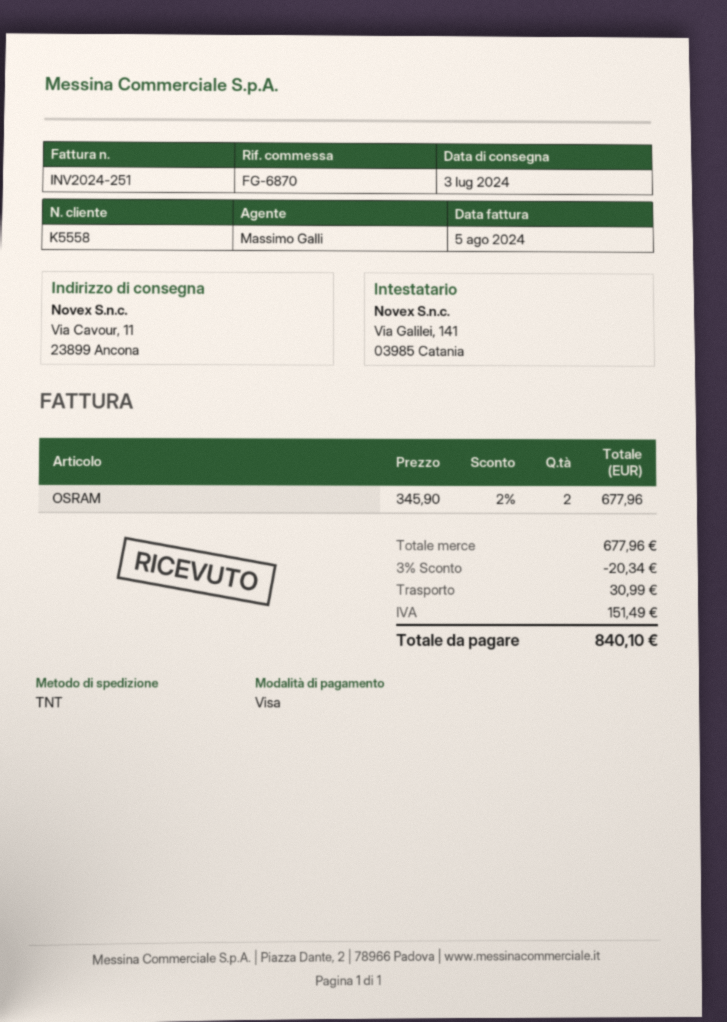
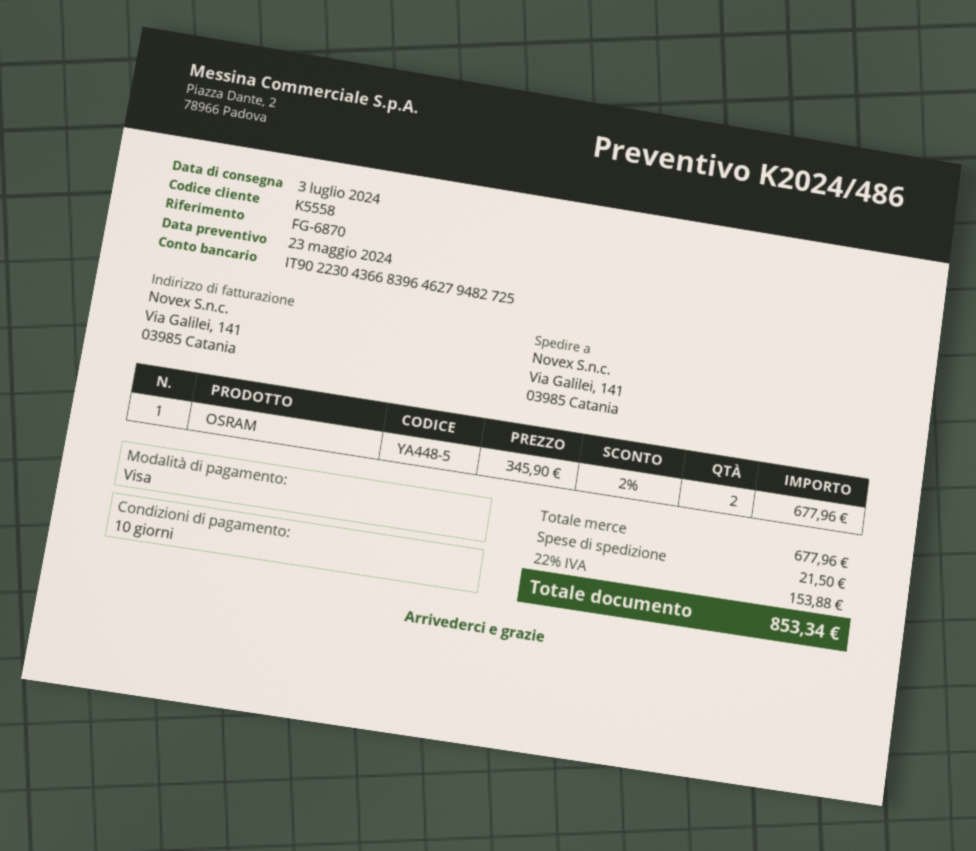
ship to: Via Cavour, 11, 23899 Ancona -> Via Galilei, 141, 03985 Catania
discount: 3% = 20.34 -> none
shipping: 30.99 -> 21.50
tax: 151.49 -> 153.88
total: 840.10 -> 853.34

